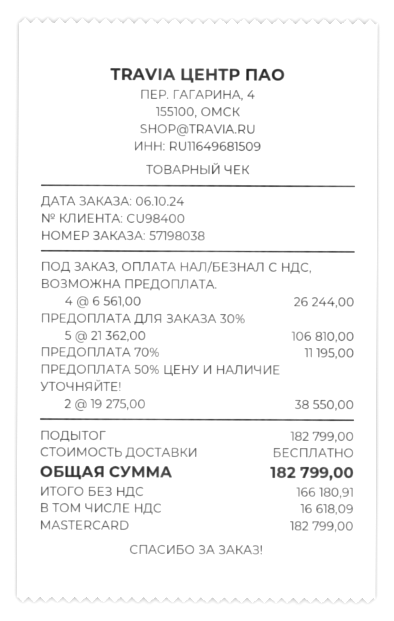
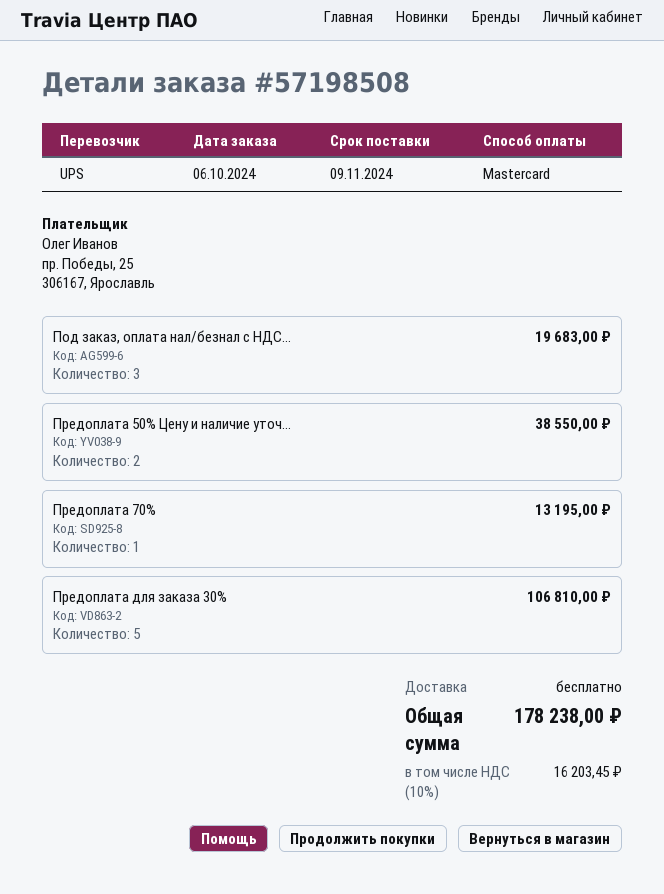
order number: 57198038 -> 57198508
ПОД ЗАКАЗ, ОПЛАТА НАЛ/БЕЗНАЛ С НДС, ВОЗМОЖНА ПРЕДОПЛАТА.: 4 for 26244.00 -> 3 for 19683.00
ПРЕДОПЛАТА 70%: 1 for 11195.00 -> 1 for 13195.00
tax: 16618.09 -> 16203.45
total: 182799.00 -> 178238.00

